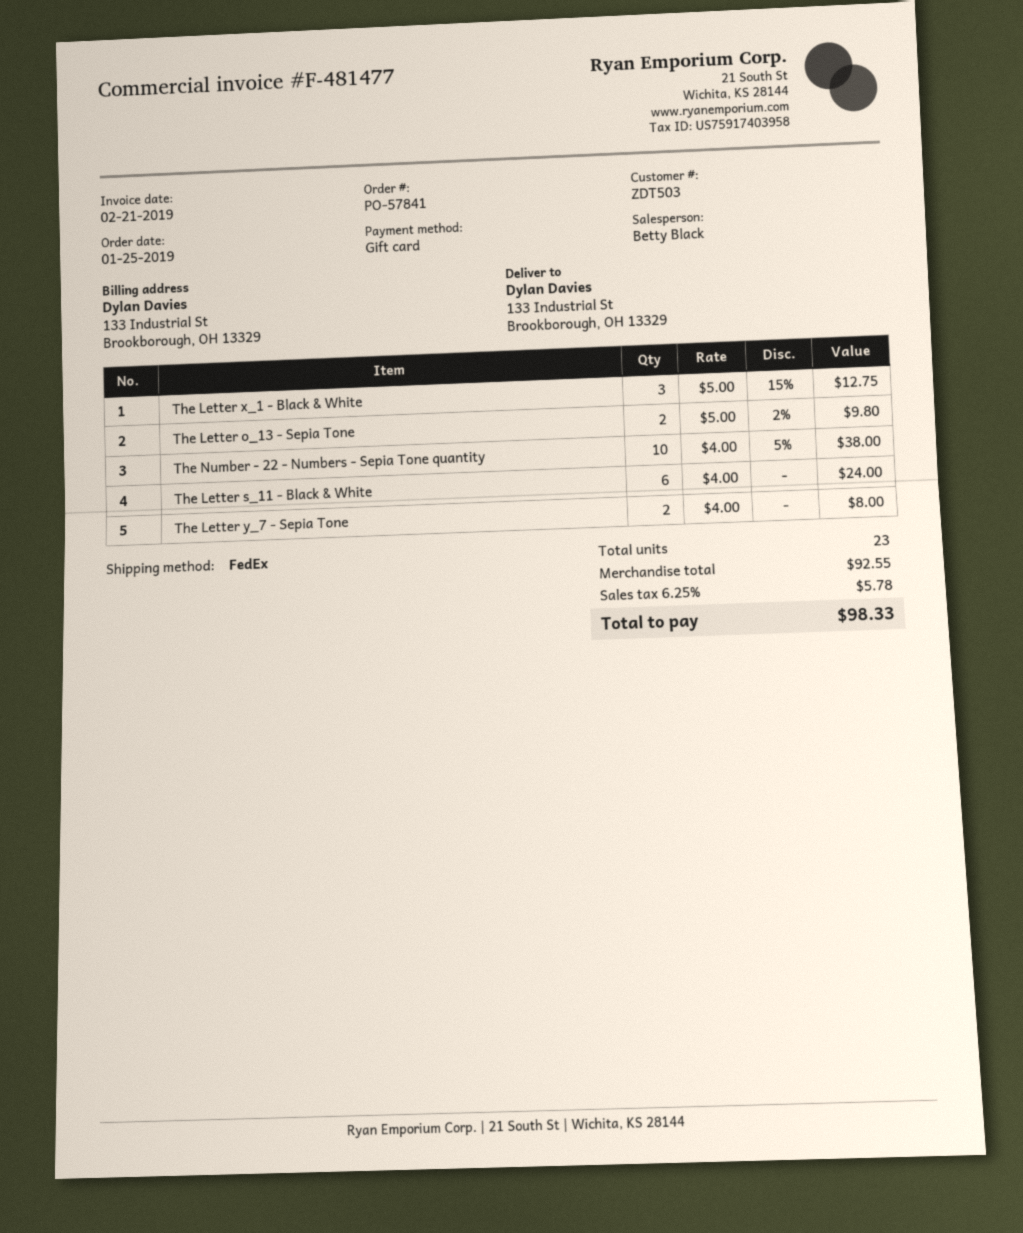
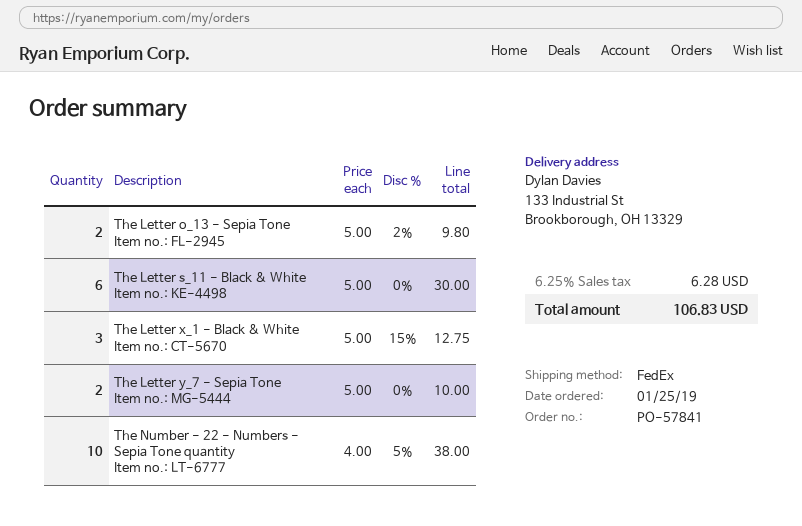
The Letter s_11 - Black & White: 6 x 4.00 = 24.00 -> 6 x 5.00 = 30.00
The Letter y_7 - Sepia Tone: 2 x 4.00 = 8.00 -> 2 x 5.00 = 10.00
tax: 6.25% = 5.78 -> 6.25% = 6.28
total: 98.33 -> 106.83

